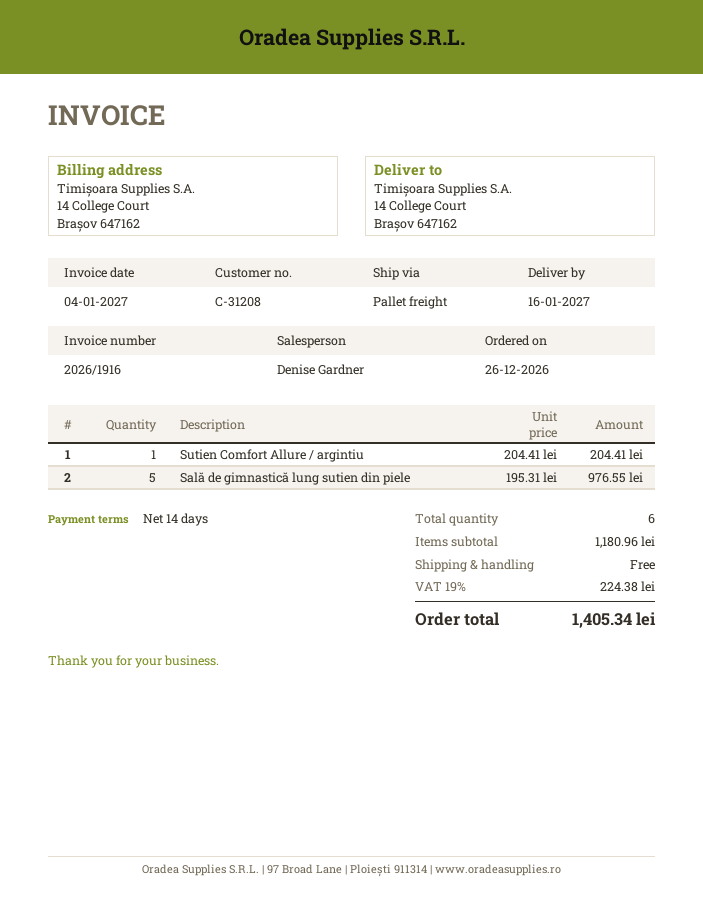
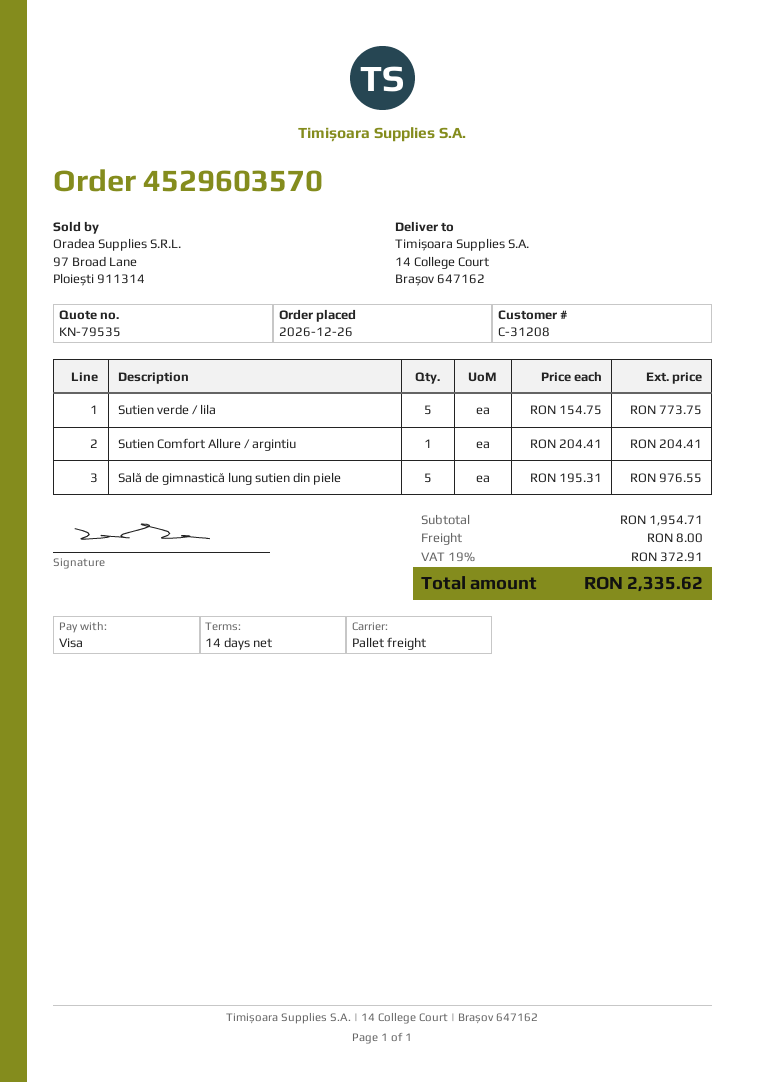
Sutien verde / lila: none -> 5 x 154.75 = 773.75
subtotal: 1180.96 -> 1954.71
shipping: 0.00 -> 8.00
tax: 19% = 224.38 -> 19% = 372.91
total: 1405.34 -> 2335.62

